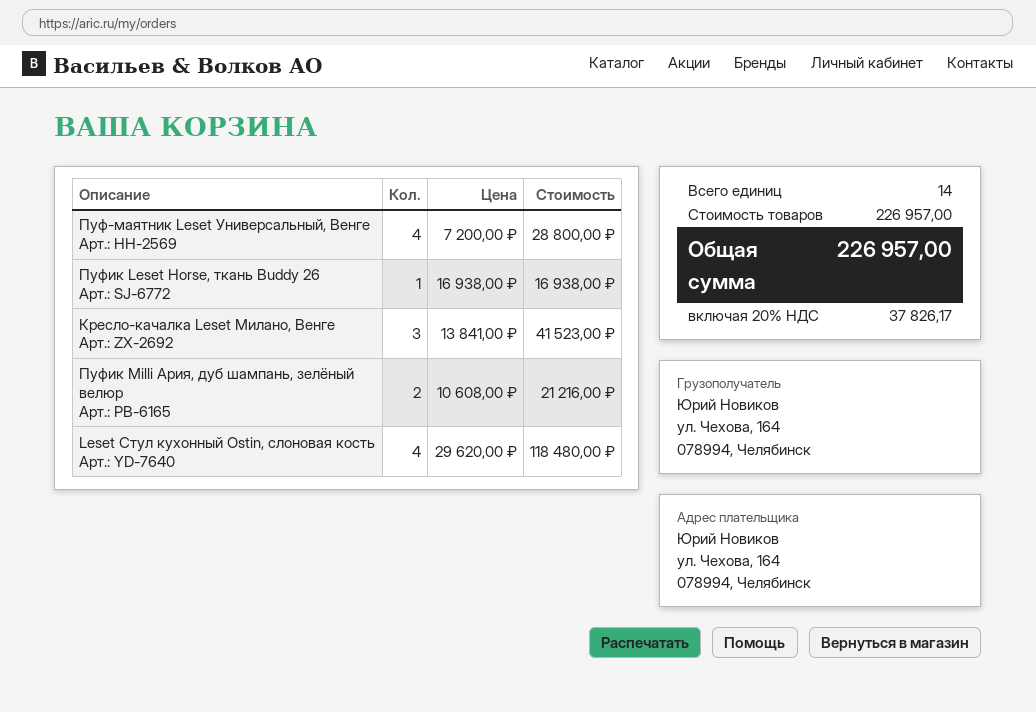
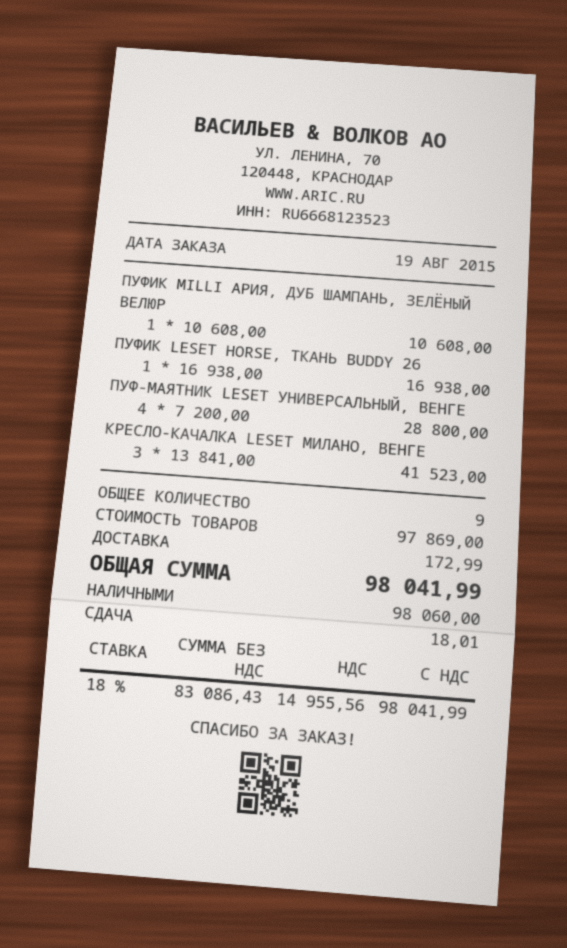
Пуфик Milli Ария, дуб шампань, зелёный велюр: 2 x 10608.00 = 21216.00 -> 1 x 10608.00 = 10608.00
Leset Стул кухонный Ostin, слоновая кость: 4 x 29620.00 = 118480.00 -> none
total quantity: 14 -> 9
subtotal: 226957.00 -> 97869.00
shipping: none -> 172.99
tax: 20% = 37826.17 -> 18% = 14955.56
total: 226957.00 -> 98041.99

